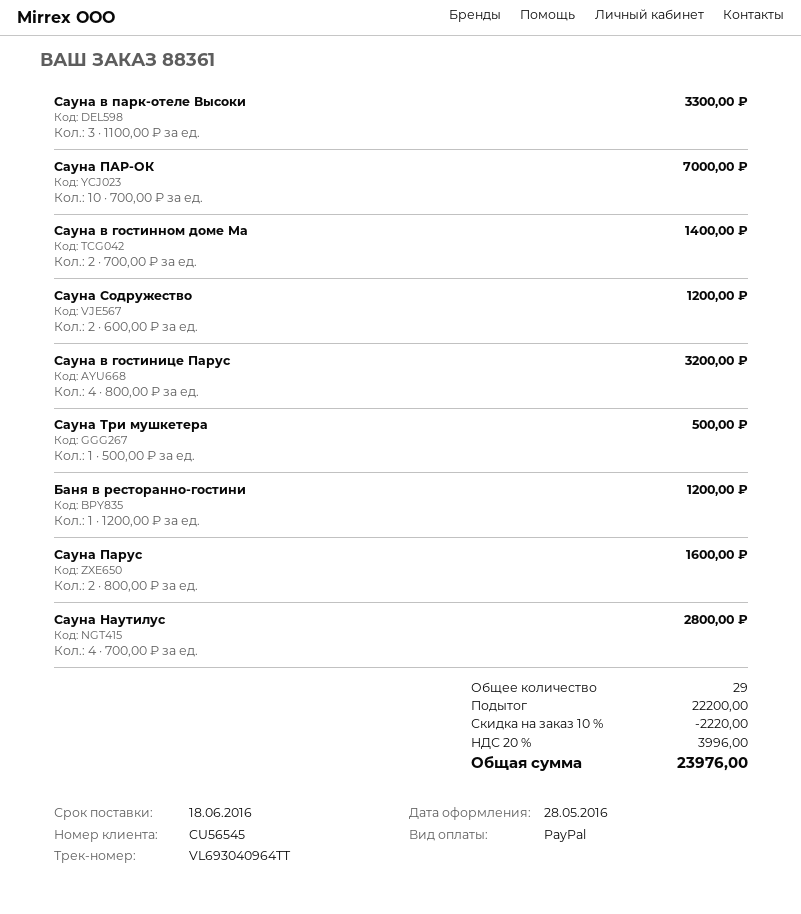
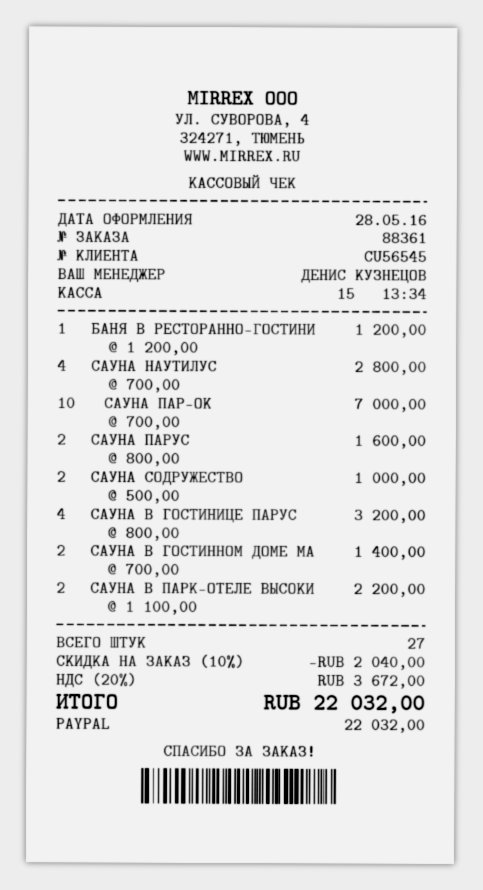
Сауна в парк-отеле Высоки: 3 x 1100.00 = 3300.00 -> 2 x 1100.00 = 2200.00
Сауна Содружество: 2 x 600.00 = 1200.00 -> 2 x 500.00 = 1000.00
Сауна Три мушкетера: 1 x 500.00 = 500.00 -> none
total quantity: 29 -> 27
discount: 10% = 2220.00 -> 10% = 2040.00
tax: 20% = 3996.00 -> 20% = 3672.00
total: 23976.00 -> 22032.00

